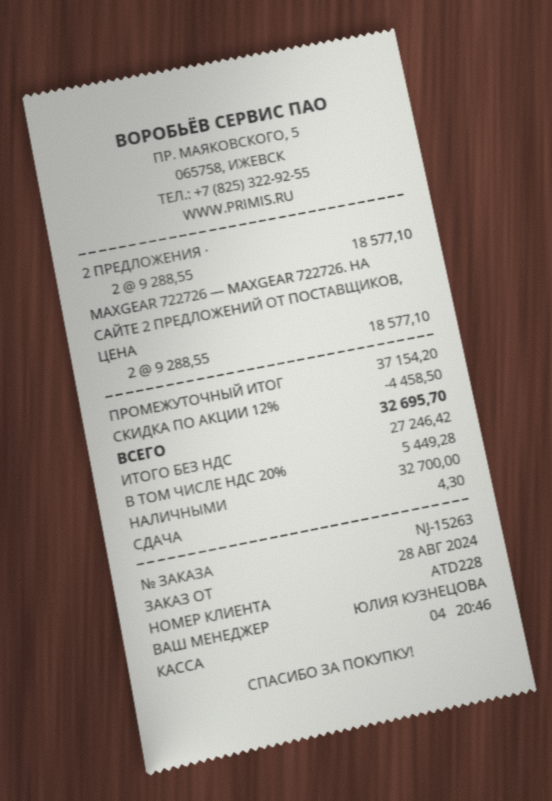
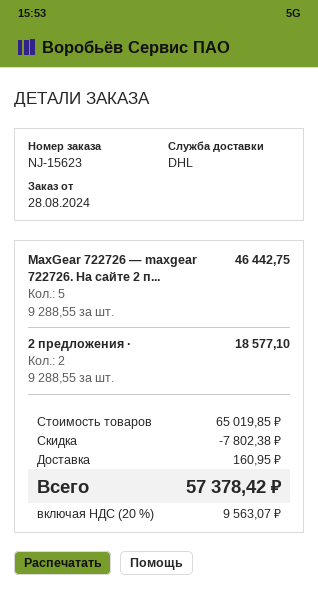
order number: NJ-15263 -> NJ-15623
MAXGEAR 722726 — MAXGEAR 722726. НА САЙТЕ 2 ПРЕДЛОЖЕНИЙ ОТ ПОСТАВЩИКОВ, ЦЕНА: 2 x 9288.55 = 18577.10 -> 5 x 9288.55 = 46442.75
subtotal: 37154.20 -> 65019.85
discount: 4458.50 -> 7802.38
shipping: none -> 160.95
tax: 20% = 5449.28 -> 20% = 9563.07
total: 32695.70 -> 57378.42

